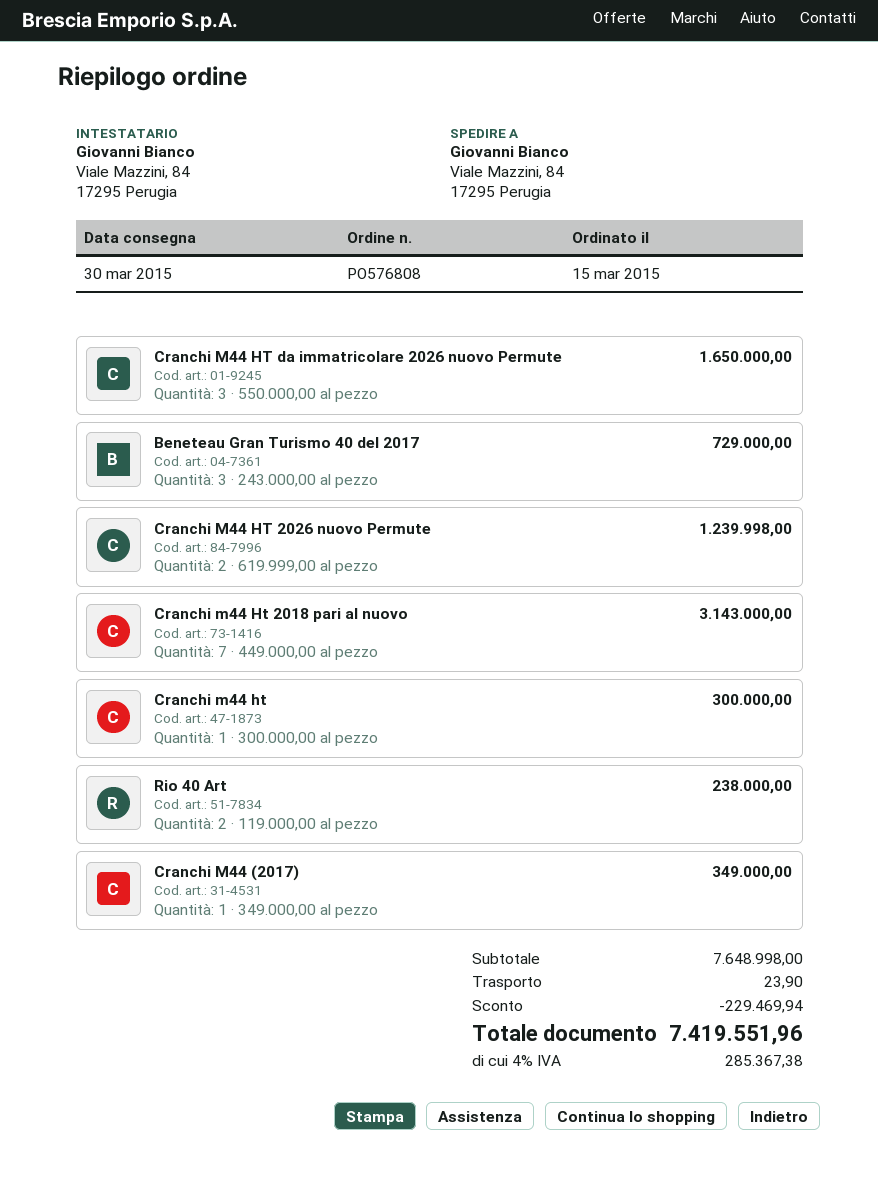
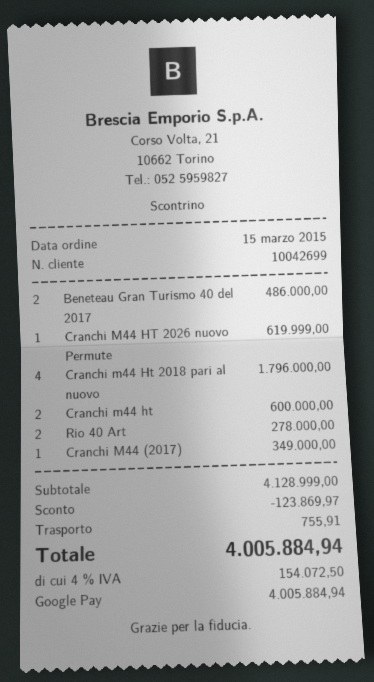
Cranchi M44 HT da immatricolare 2026 nuovo Permute: 3 for 1650000.00 -> none
Beneteau Gran Turismo 40 del 2017: 3 for 729000.00 -> 2 for 486000.00
Cranchi M44 HT 2026 nuovo Permute: 2 for 1239998.00 -> 1 for 619999.00
Cranchi m44 Ht 2018 pari al nuovo: 7 for 3143000.00 -> 4 for 1796000.00
Cranchi m44 ht: 1 for 300000.00 -> 2 for 600000.00
Rio 40 Art: 2 for 238000.00 -> 2 for 278000.00
subtotal: 7648998.00 -> 4128999.00
discount: 229469.94 -> 123869.97
shipping: 23.90 -> 755.91
tax: 4% = 285367.38 -> 4% = 154072.50
total: 7419551.96 -> 4005884.94

